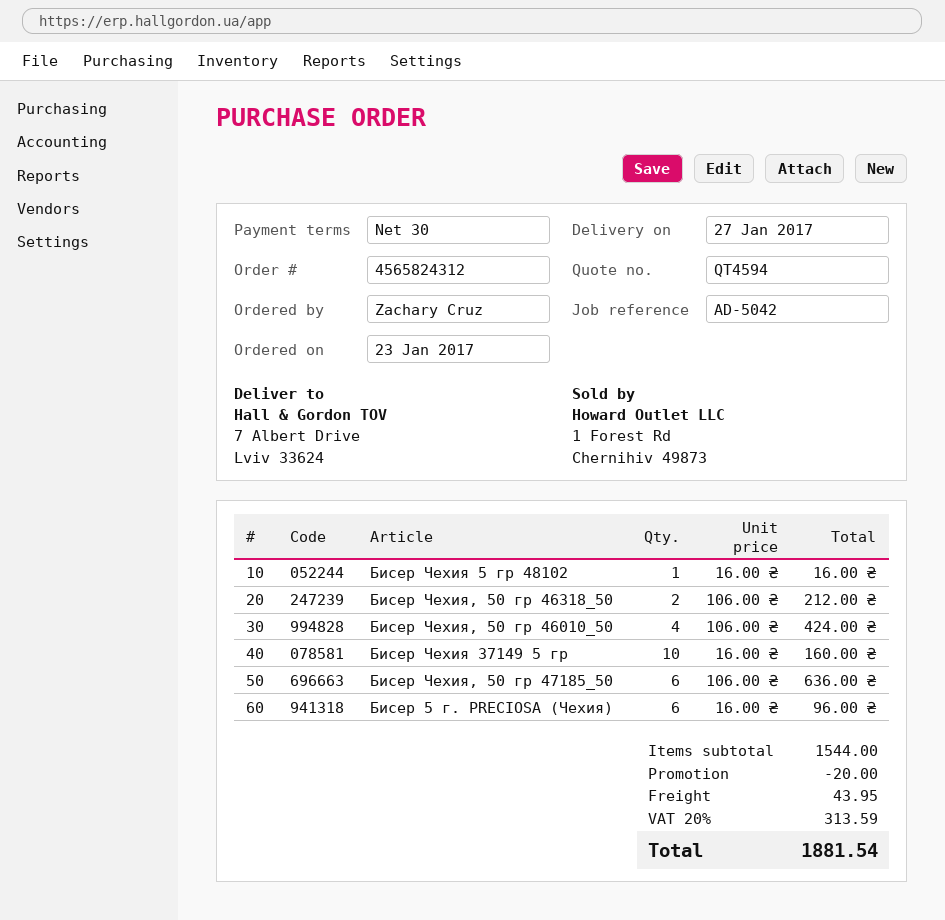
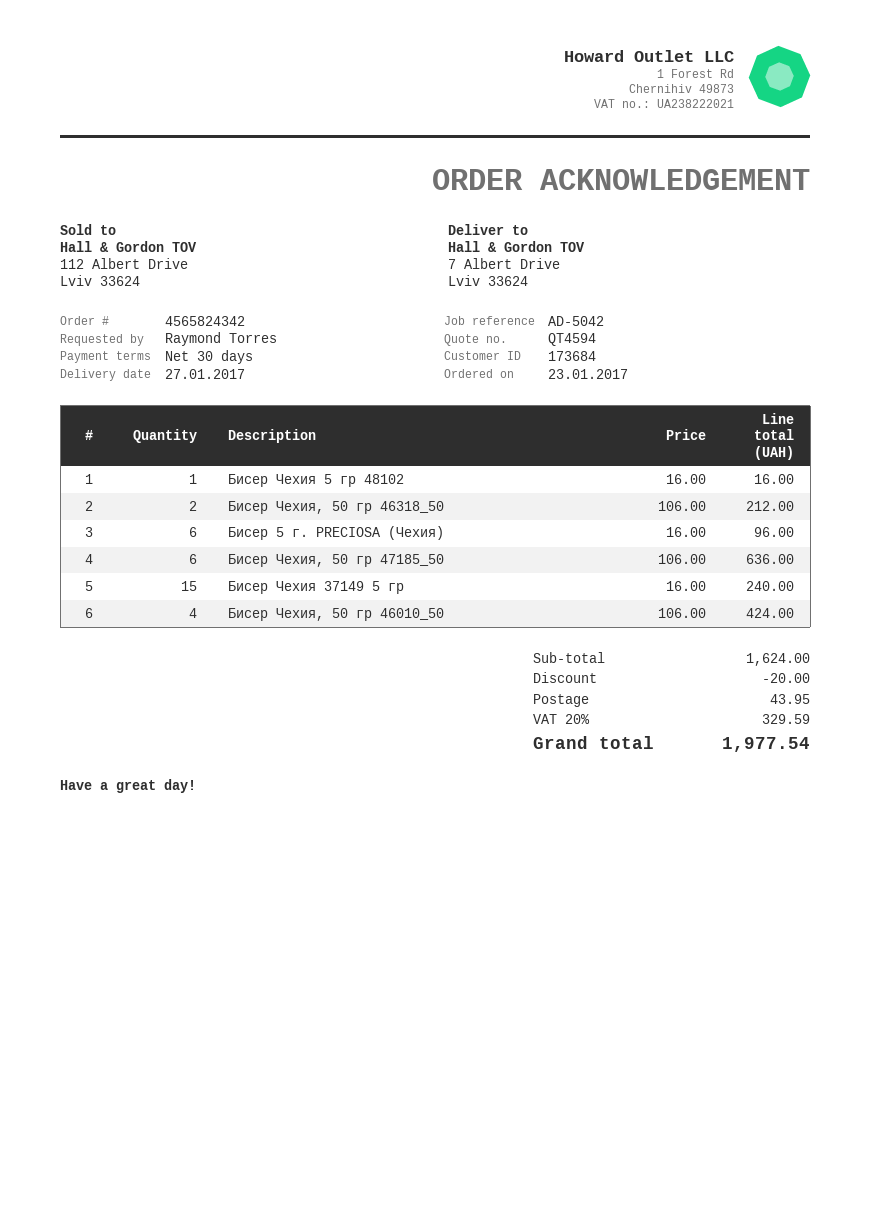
order number: 4565824312 -> 4565824342
ordered by: Zachary Cruz -> Raymond Torres
Бисер Чехия 37149 5 гр: 10 x 16.00 = 160.00 -> 15 x 16.00 = 240.00
subtotal: 1544.00 -> 1624.00
tax: 20% = 313.59 -> 20% = 329.59
total: 1881.54 -> 1977.54

